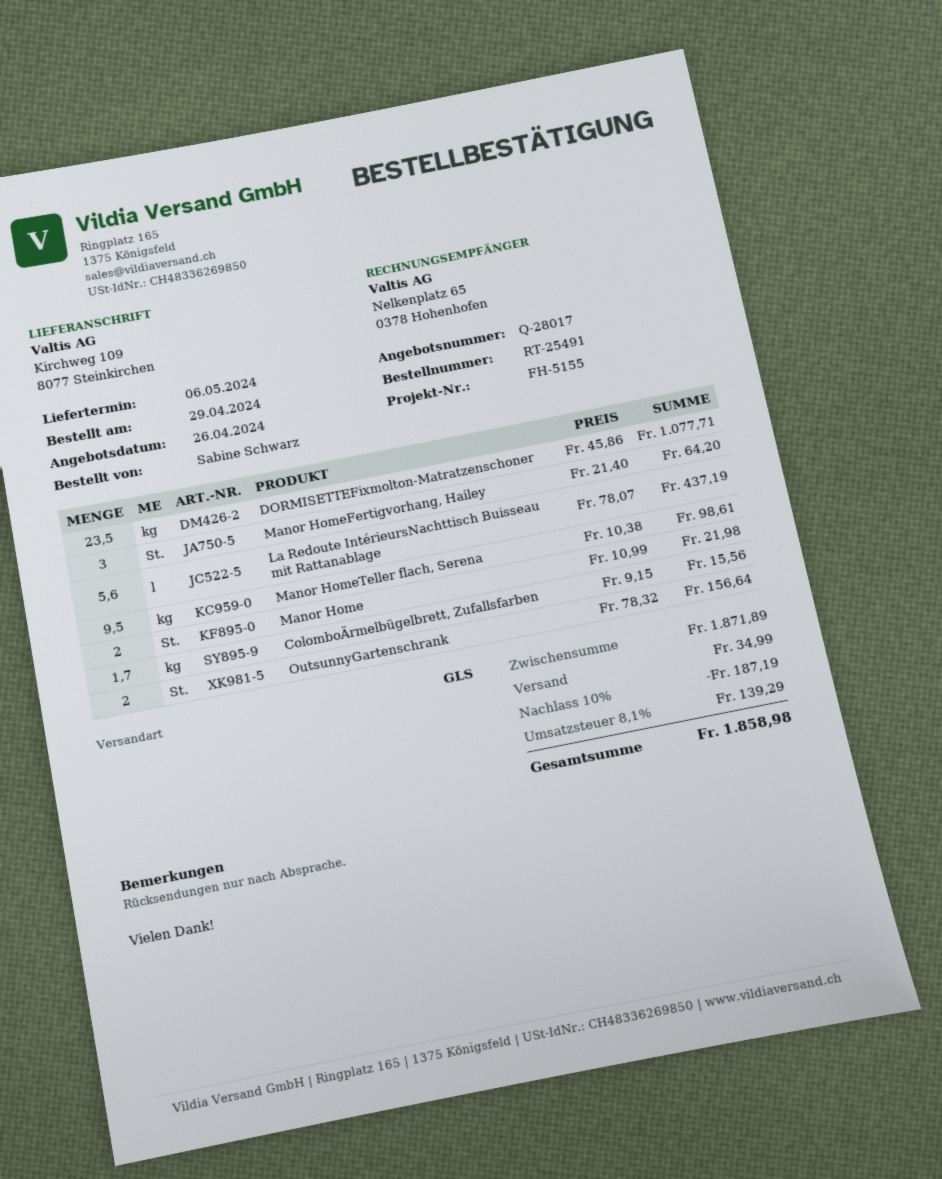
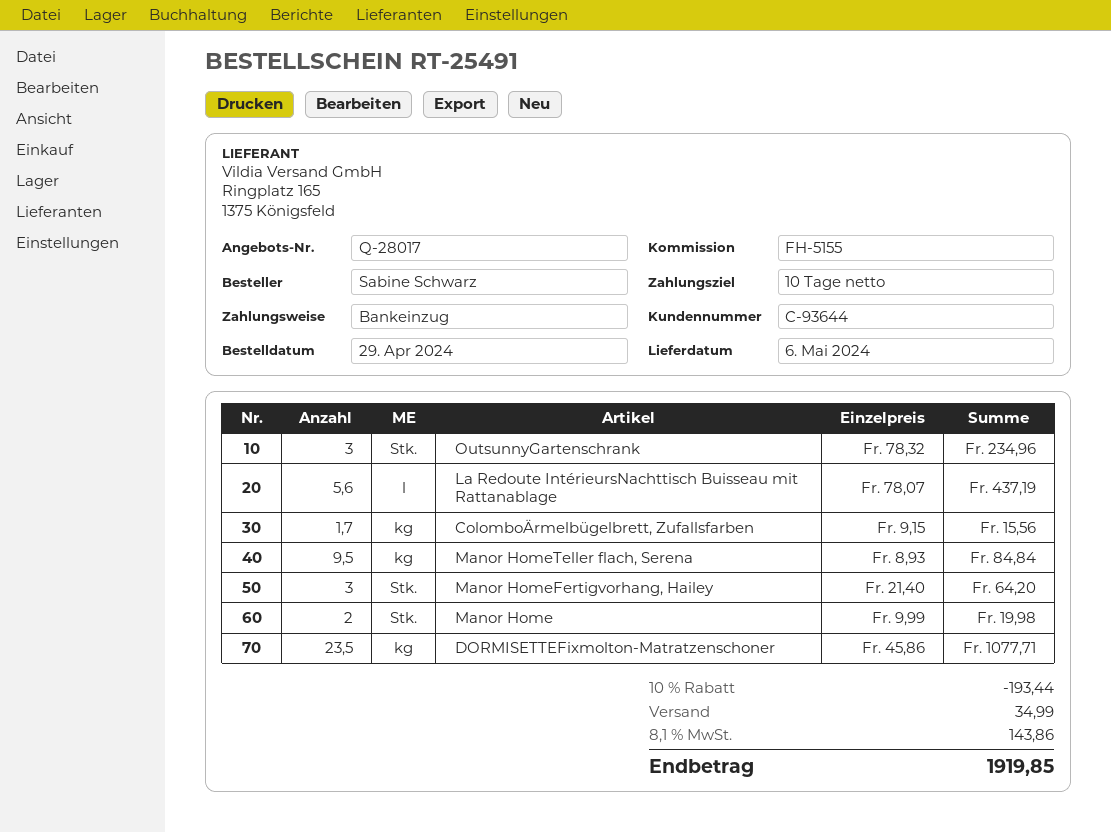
Manor HomeTeller flach, Serena: 9.5 x 10.38 = 98.61 -> 9.5 x 8.93 = 84.84
Manor Home: 2 x 10.99 = 21.98 -> 2 x 9.99 = 19.98
OutsunnyGartenschrank: 2 x 78.32 = 156.64 -> 3 x 78.32 = 234.96
discount: 10% = 187.19 -> 10% = 193.44
tax: 8.1% = 139.29 -> 8.1% = 143.86
total: 1858.98 -> 1919.85

